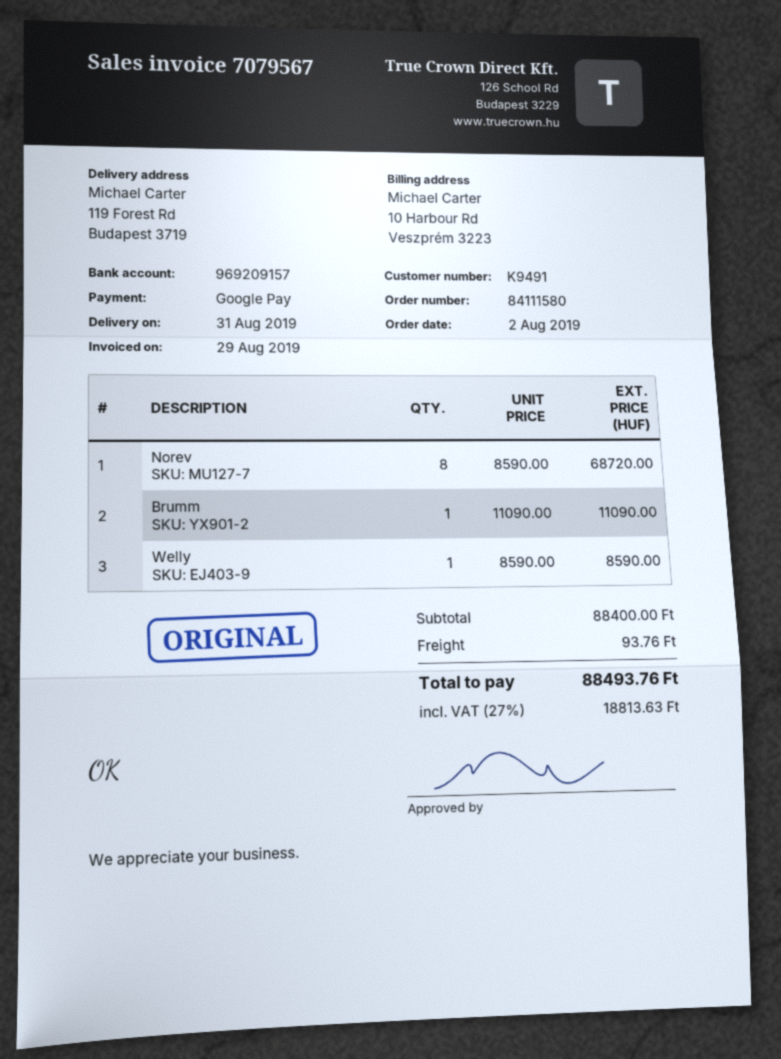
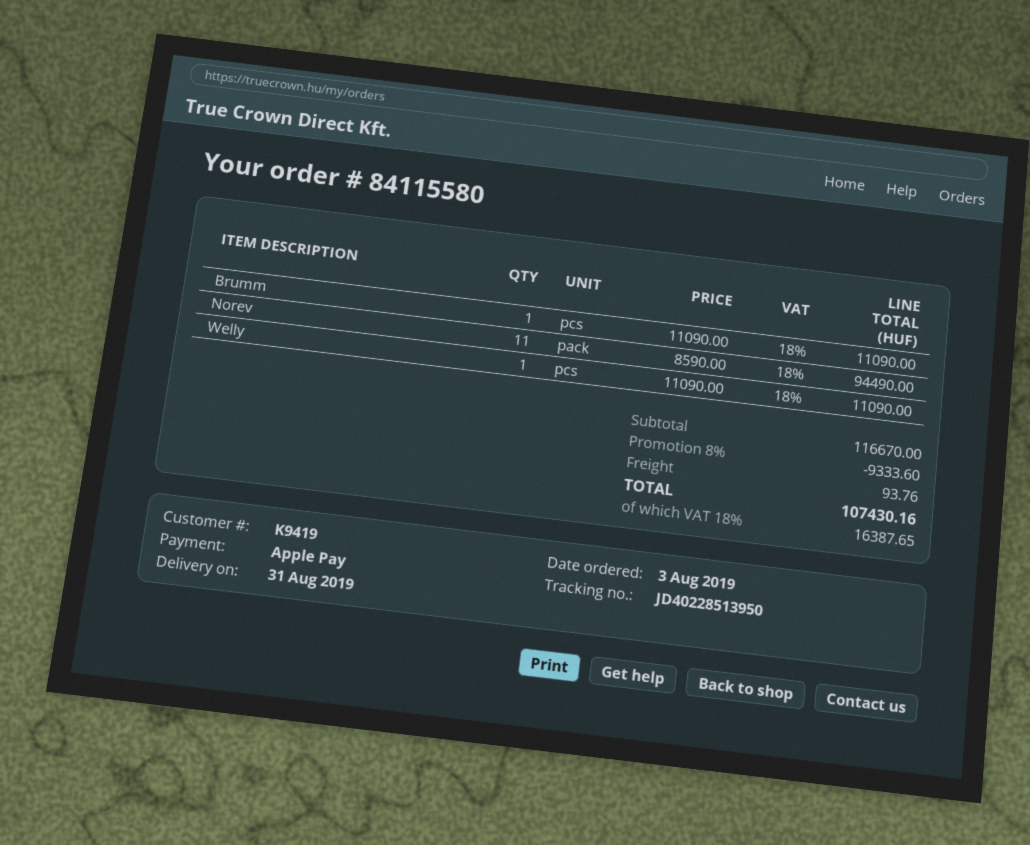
order number: 84111580 -> 84115580
order date: 2019-08-02 -> 2019-08-03
customer number: K9491 -> K9419
payment method: Google Pay -> Apple Pay
Norev: 8 x 8590.00 = 68720.00 -> 11 x 8590.00 = 94490.00
Welly: 1 x 8590.00 = 8590.00 -> 1 x 11090.00 = 11090.00
subtotal: 88400.00 -> 116670.00
discount: none -> 8% = 9333.60
tax: 27% = 18813.63 -> 18% = 16387.65
total: 88493.76 -> 107430.16

